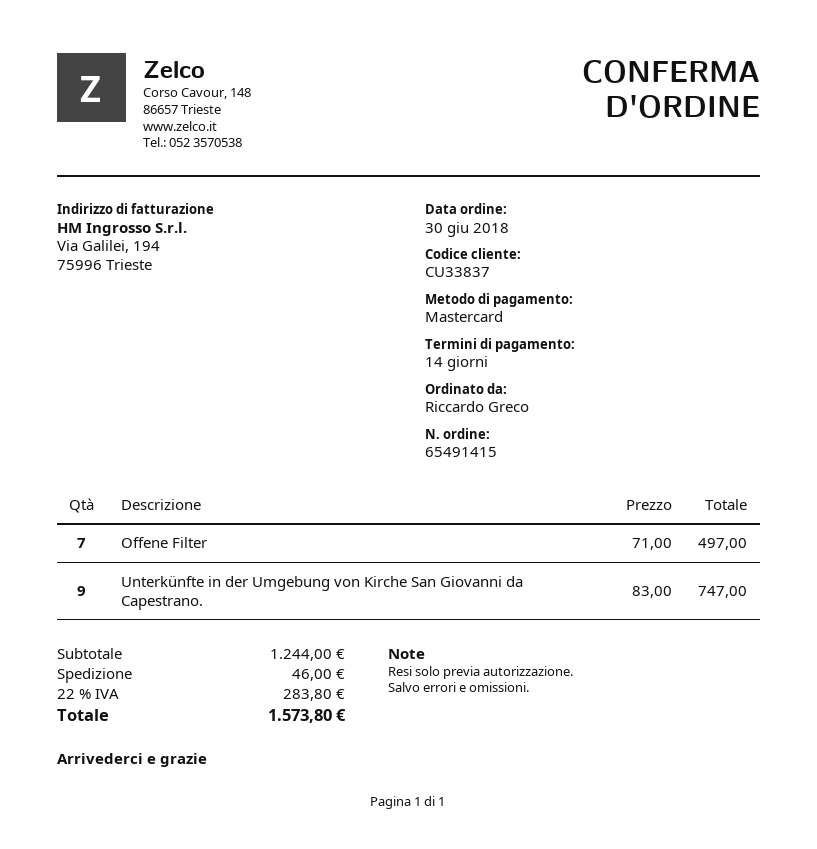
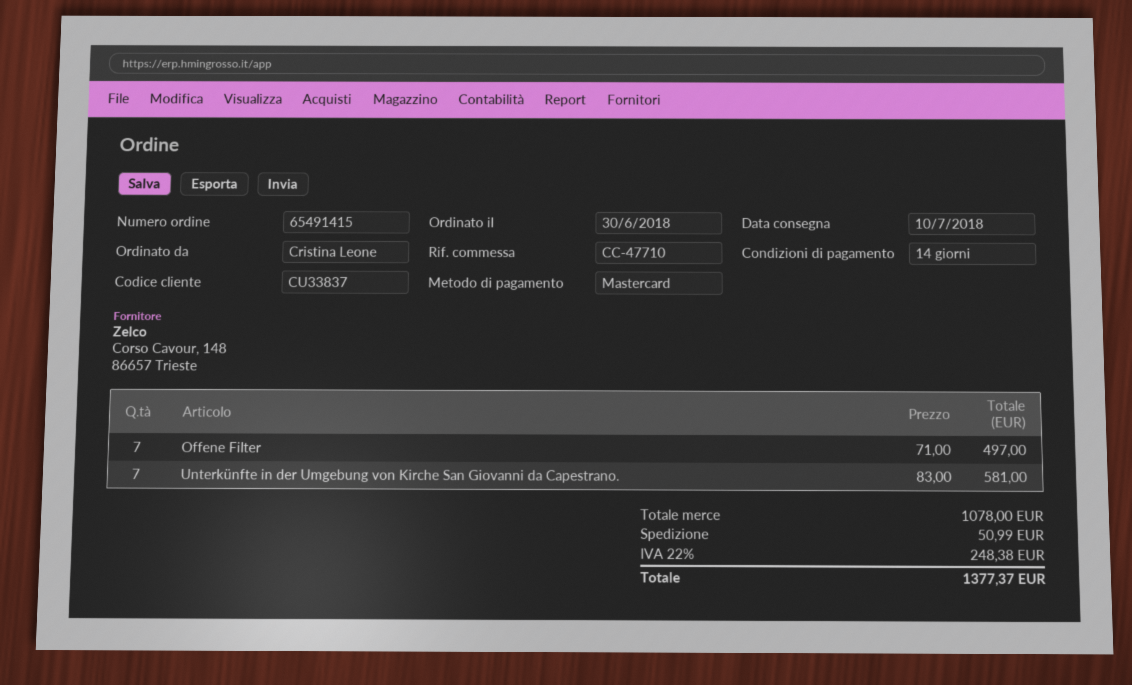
ordered by: Riccardo Greco -> Cristina Leone
Unterkünfte in der Umgebung von Kirche San Giovanni da Capestrano.: 9 x 83.00 = 747.00 -> 7 x 83.00 = 581.00
subtotal: 1244.00 -> 1078.00
shipping: 46.00 -> 50.99
tax: 22% = 283.80 -> 22% = 248.38
total: 1573.80 -> 1377.37

